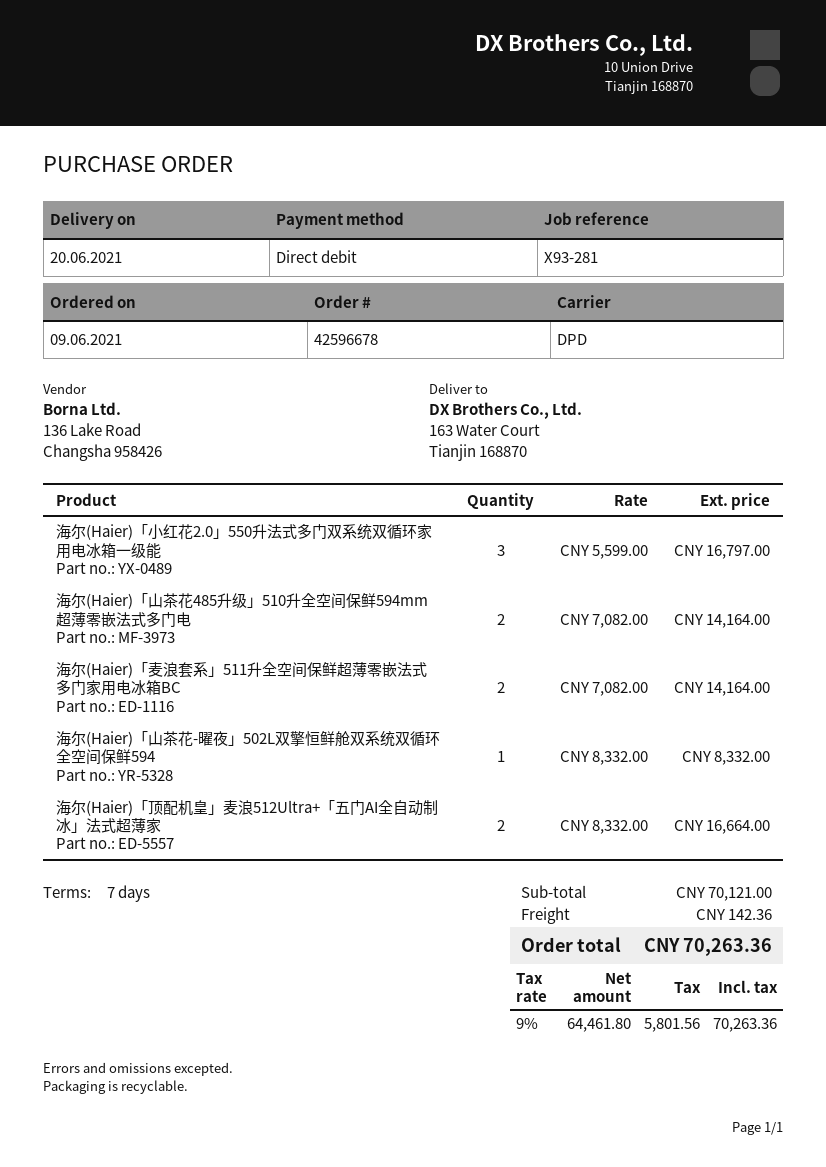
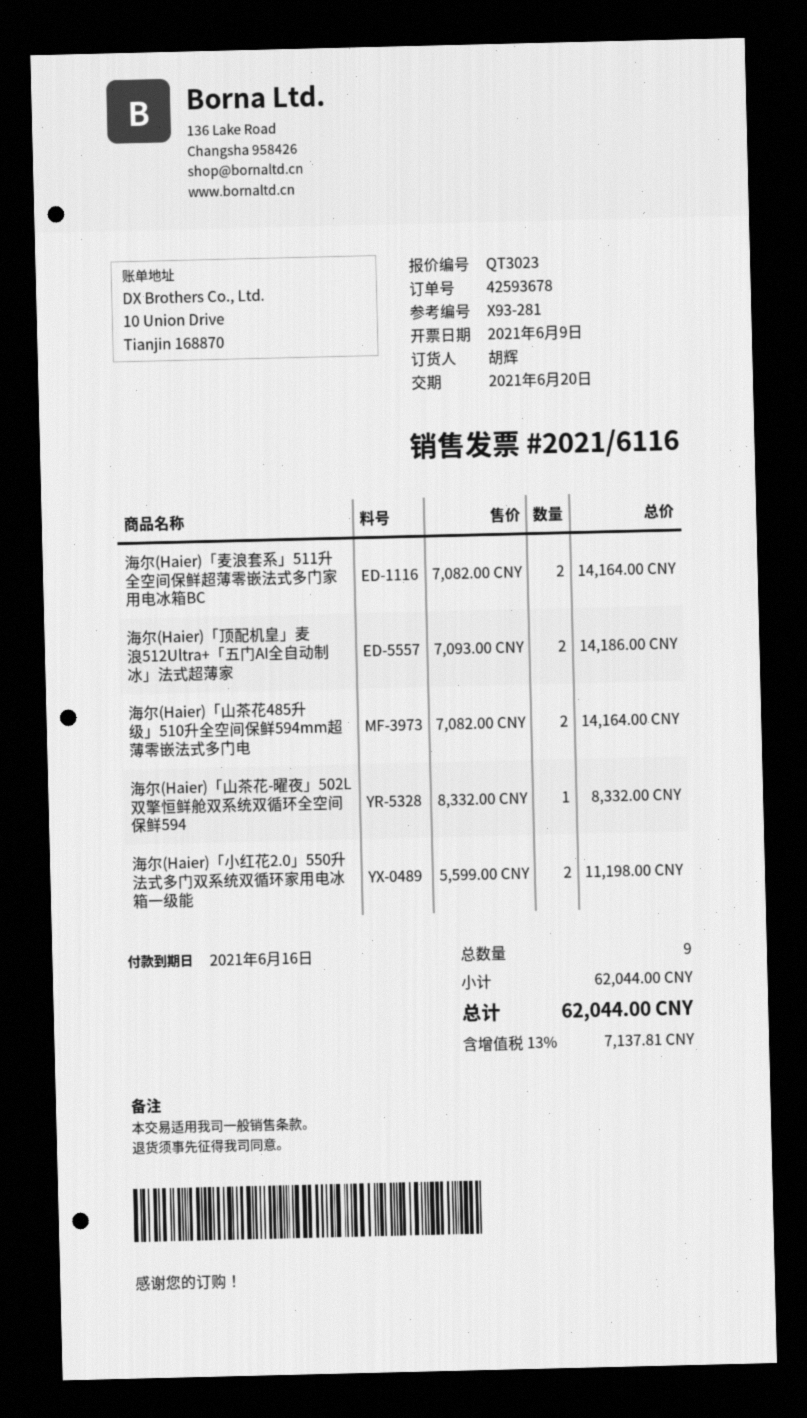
order number: 42596678 -> 42593678
海尔(Haier)「小红花2.0」550升法式多门双系统双循环家用电冰箱一级能: 3 x 5599.00 = 16797.00 -> 2 x 5599.00 = 11198.00
海尔(Haier)「顶配机皇」麦浪512Ultra+「五门AI全自动制冰」法式超薄家: 2 x 8332.00 = 16664.00 -> 2 x 7093.00 = 14186.00
subtotal: 70121.00 -> 62044.00
shipping: 142.36 -> none
tax: 9% = 5801.56 -> 13% = 7137.81
total: 70263.36 -> 62044.00

